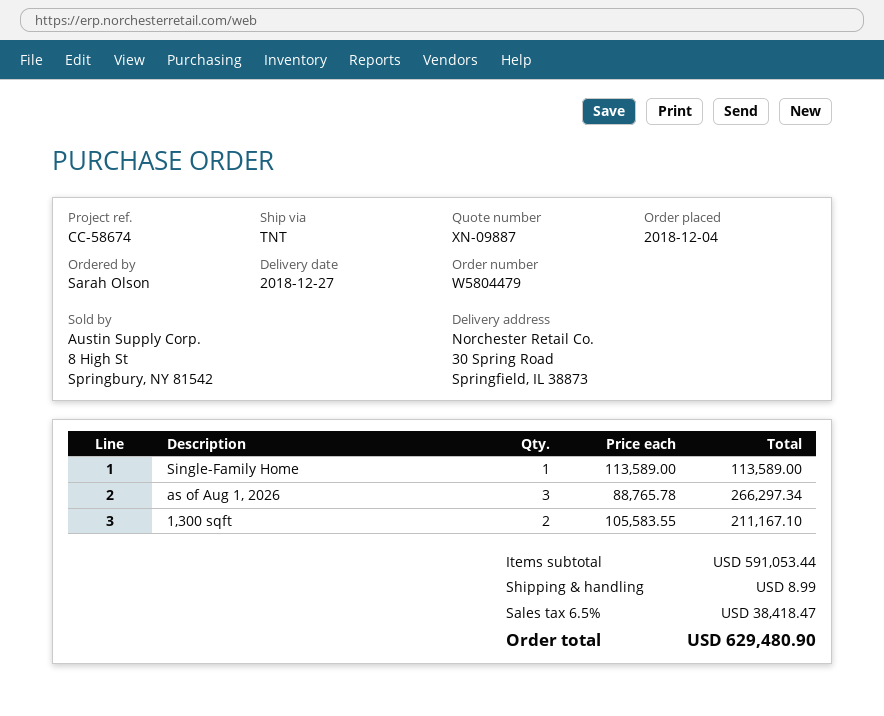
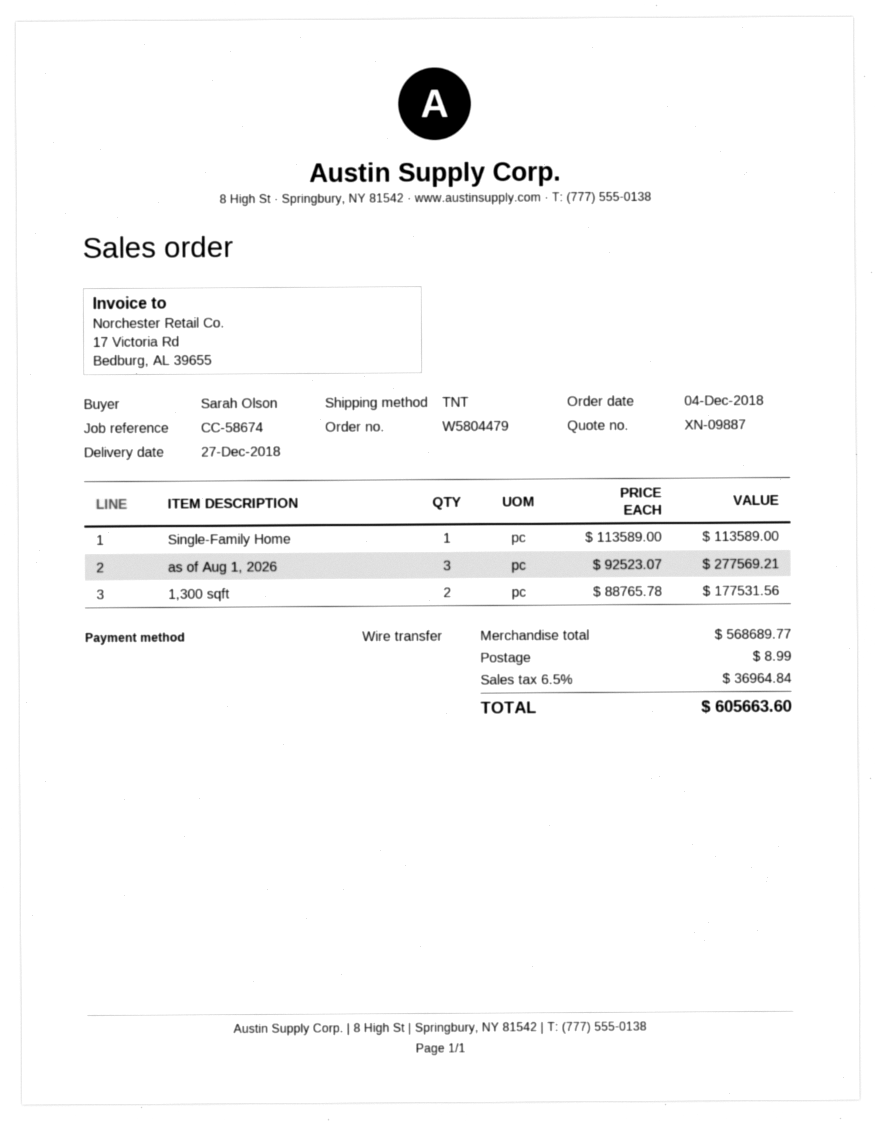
as of Aug 1, 2026: 3 x 88765.78 = 266297.34 -> 3 x 92523.07 = 277569.21
1,300 sqft: 2 x 105583.55 = 211167.10 -> 2 x 88765.78 = 177531.56
subtotal: 591053.44 -> 568689.77
tax: 6.5% = 38418.47 -> 6.5% = 36964.84
total: 629480.90 -> 605663.60

